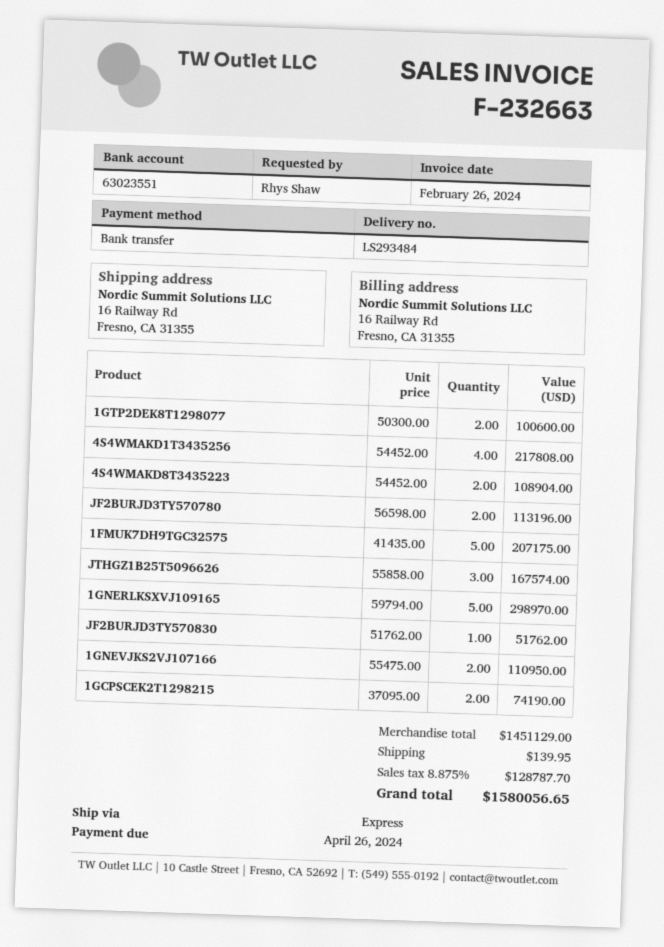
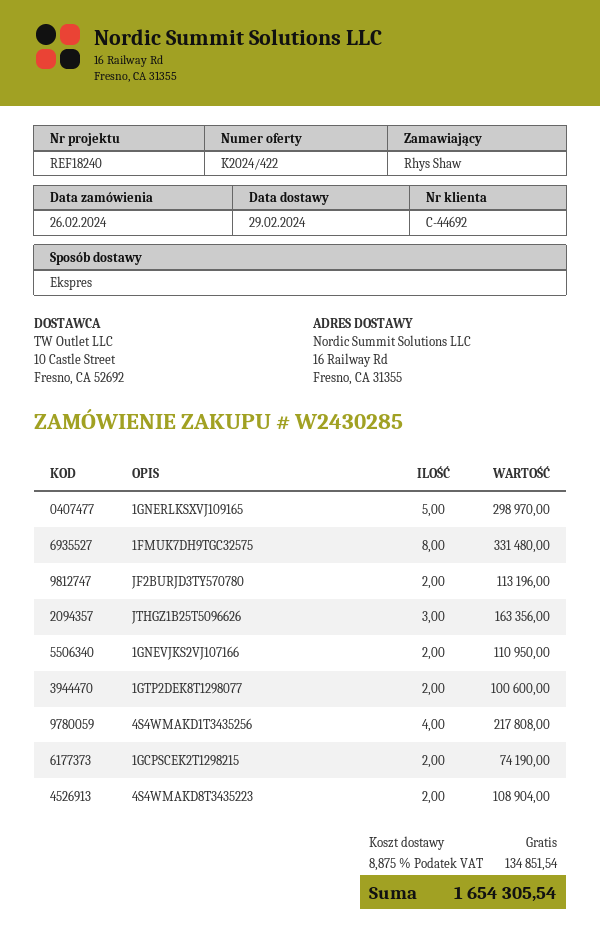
1FMUK7DH9TGC32575: 5 for 207175.00 -> 8 for 331480.00
JTHGZ1B25T5096626: 3 for 167574.00 -> 3 for 163356.00
JF2BURJD3TY570830: 1 for 51762.00 -> none
shipping: 139.95 -> 0.00
tax: 8.875% = 128787.70 -> 8.875% = 134851.54
total: 1580056.65 -> 1654305.54

